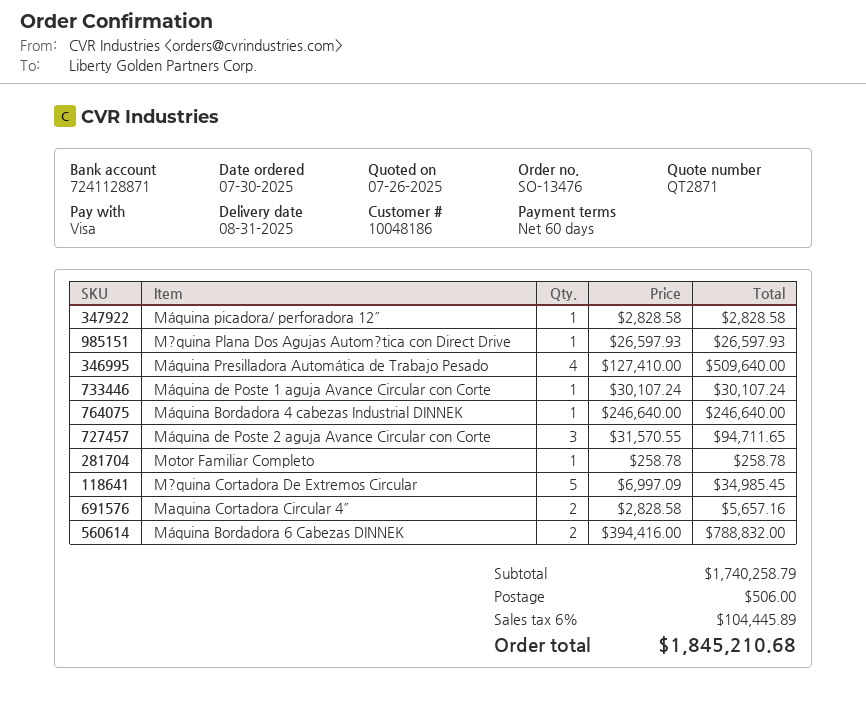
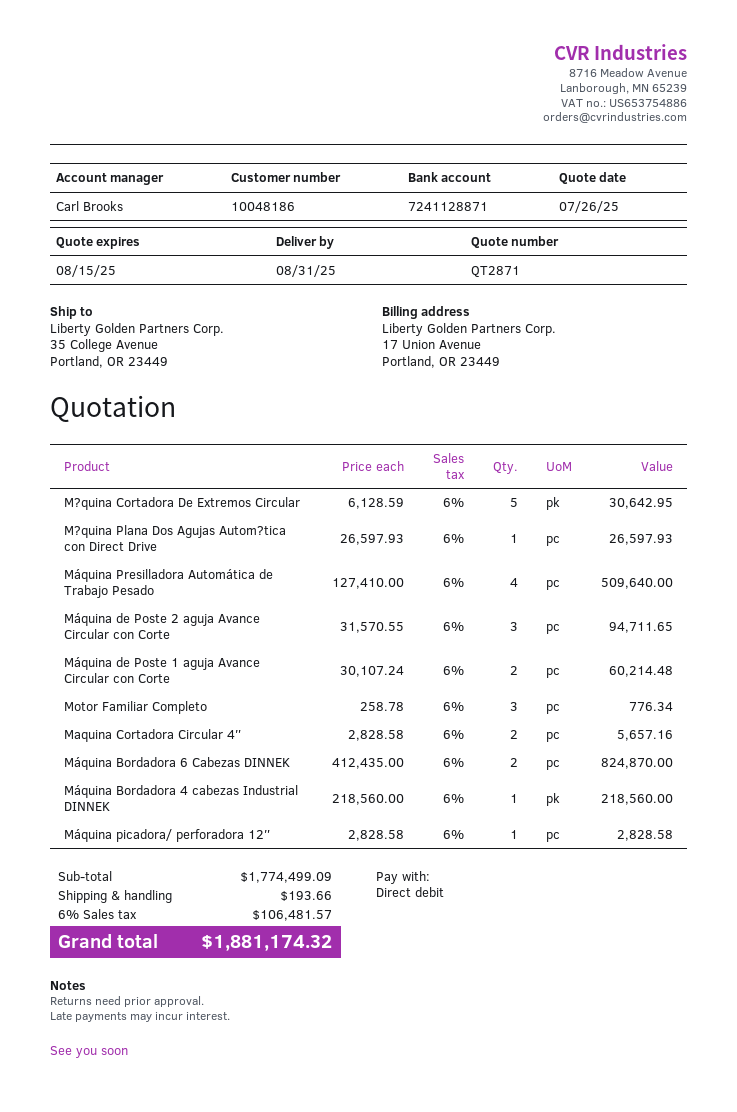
payment method: Visa -> direct debit
Máquina de Poste 1 aguja Avance Circular con Corte: 1 x 30107.24 = 30107.24 -> 2 x 30107.24 = 60214.48
Máquina Bordadora 4 cabezas Industrial DINNEK: 1 x 246640.00 = 246640.00 -> 1 x 218560.00 = 218560.00
Motor Familiar Completo: 1 x 258.78 = 258.78 -> 3 x 258.78 = 776.34
M?quina Cortadora De Extremos Circular: 5 x 6997.09 = 34985.45 -> 5 x 6128.59 = 30642.95
Máquina Bordadora 6 Cabezas DINNEK: 2 x 394416.00 = 788832.00 -> 2 x 412435.00 = 824870.00
subtotal: 1740258.79 -> 1774499.09
shipping: 506.00 -> 193.66
tax: 6% = 104445.89 -> 6% = 106481.57
total: 1845210.68 -> 1881174.32

